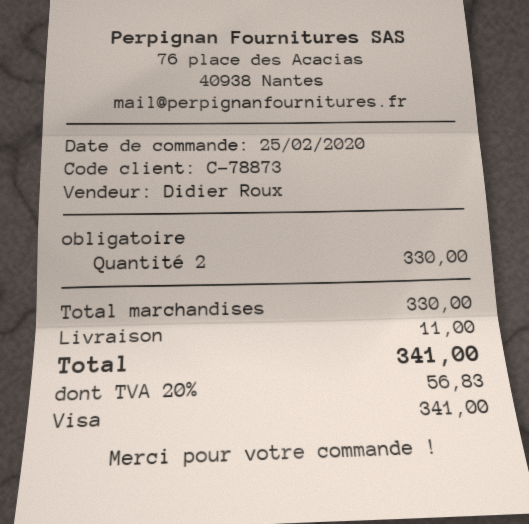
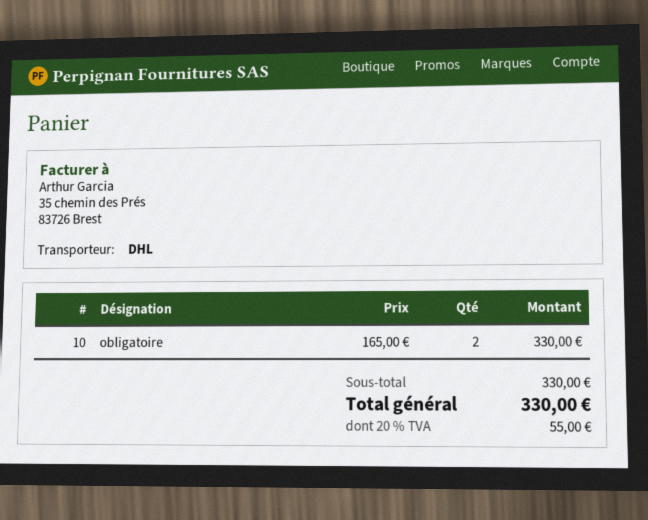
shipping: 11.00 -> none
tax: 20% = 56.83 -> 20% = 55.00
total: 341.00 -> 330.00

